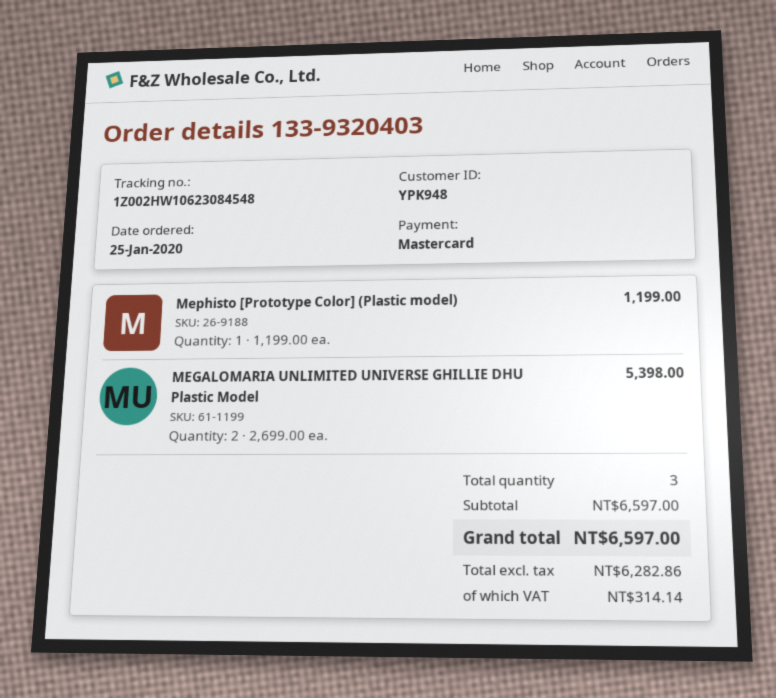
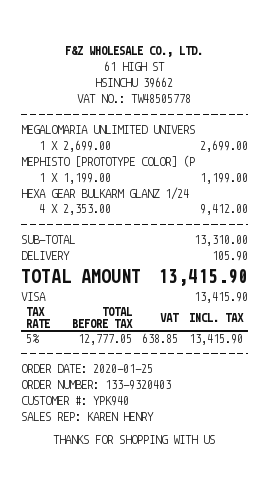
customer number: YPK948 -> YPK940
payment method: Mastercard -> Visa
MEGALOMARIA UNLIMITED UNIVERSE GHILLIE DHU Plastic Model: 2 x 2699.00 = 5398.00 -> 1 x 2699.00 = 2699.00
HEXA GEAR BULKARM GLANZ 1/24: none -> 4 x 2353.00 = 9412.00
subtotal: 6597.00 -> 13310.00
shipping: none -> 105.90
net: 6282.86 -> 12777.05
tax: 314.14 -> 638.85
total: 6597.00 -> 13415.90

